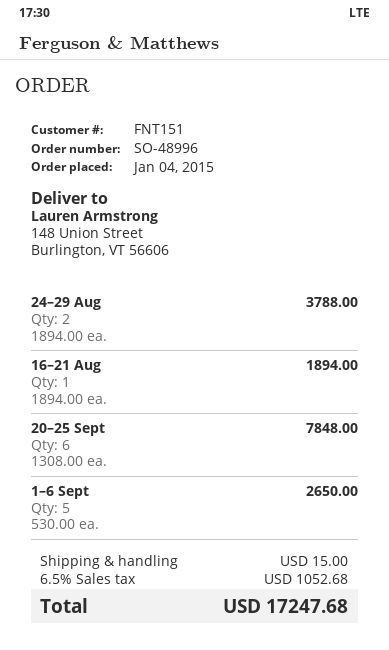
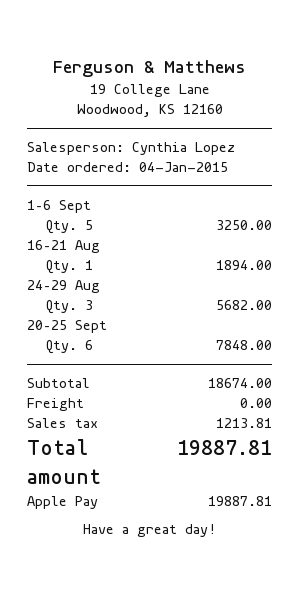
24–29 Aug: 2 for 3788.00 -> 3 for 5682.00
1–6 Sept: 5 for 2650.00 -> 5 for 3250.00
shipping: 15.00 -> 0.00
tax: 1052.68 -> 1213.81
total: 17247.68 -> 19887.81

